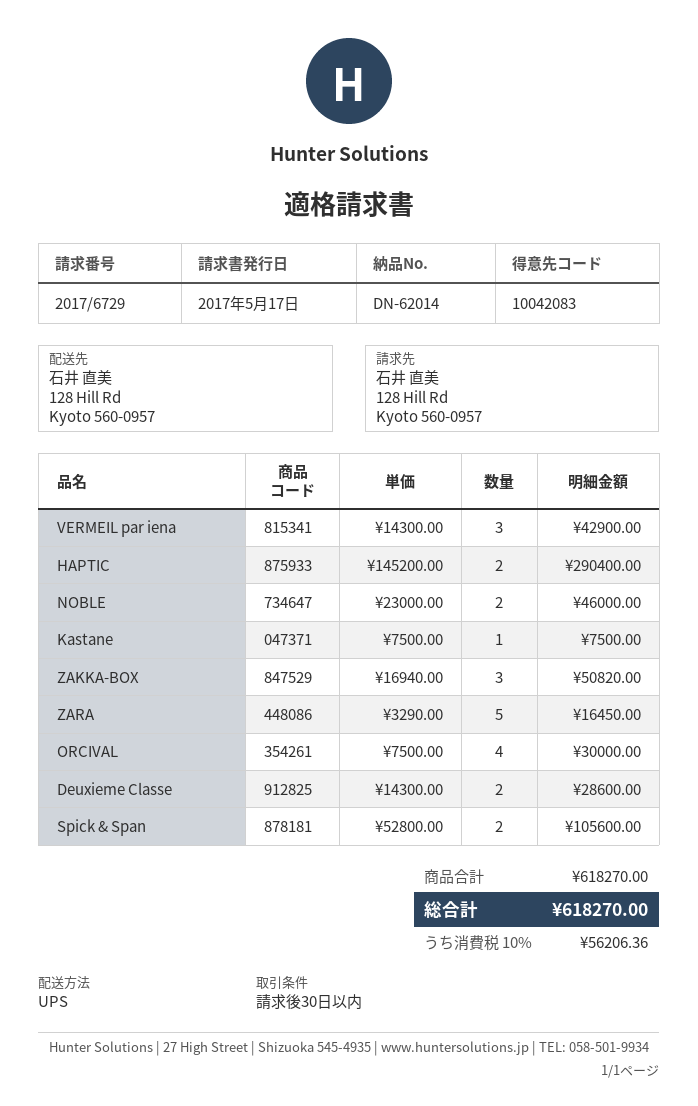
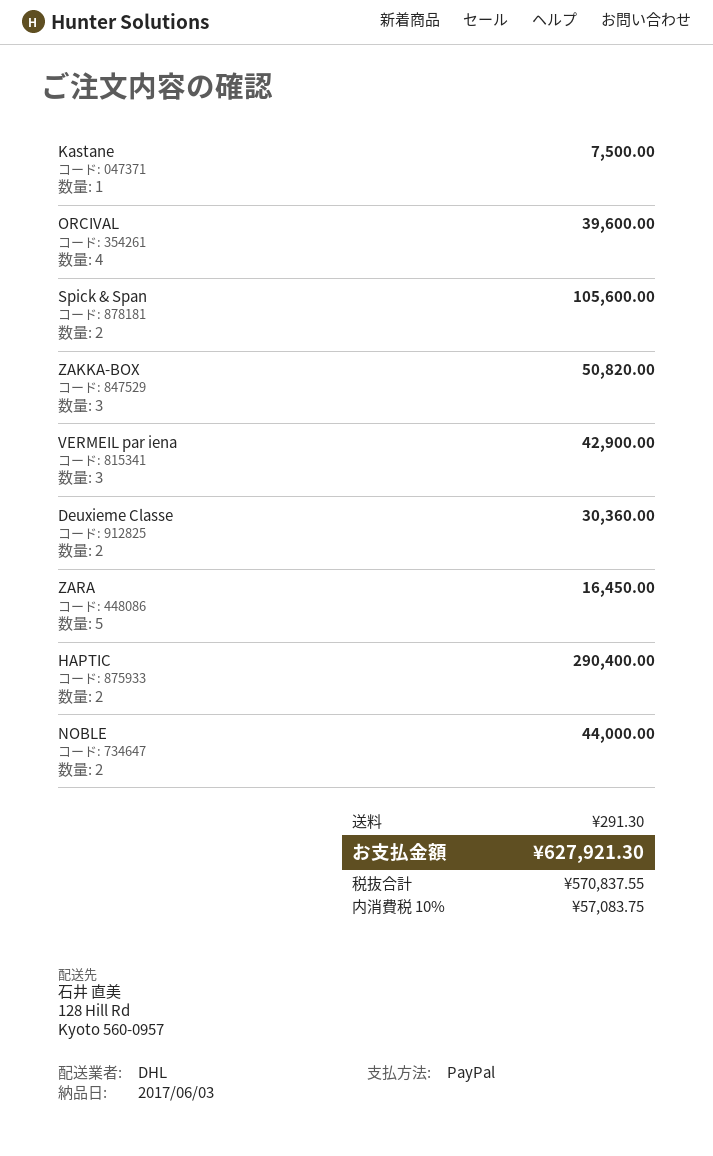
shipping method: UPS -> DHL
NOBLE: 2 for 46000.00 -> 2 for 44000.00
ORCIVAL: 4 for 30000.00 -> 4 for 39600.00
Deuxieme Classe: 2 for 28600.00 -> 2 for 30360.00
shipping: none -> 291.30
tax: 10% = 56206.36 -> 10% = 57083.75
total: 618270.00 -> 627921.30

